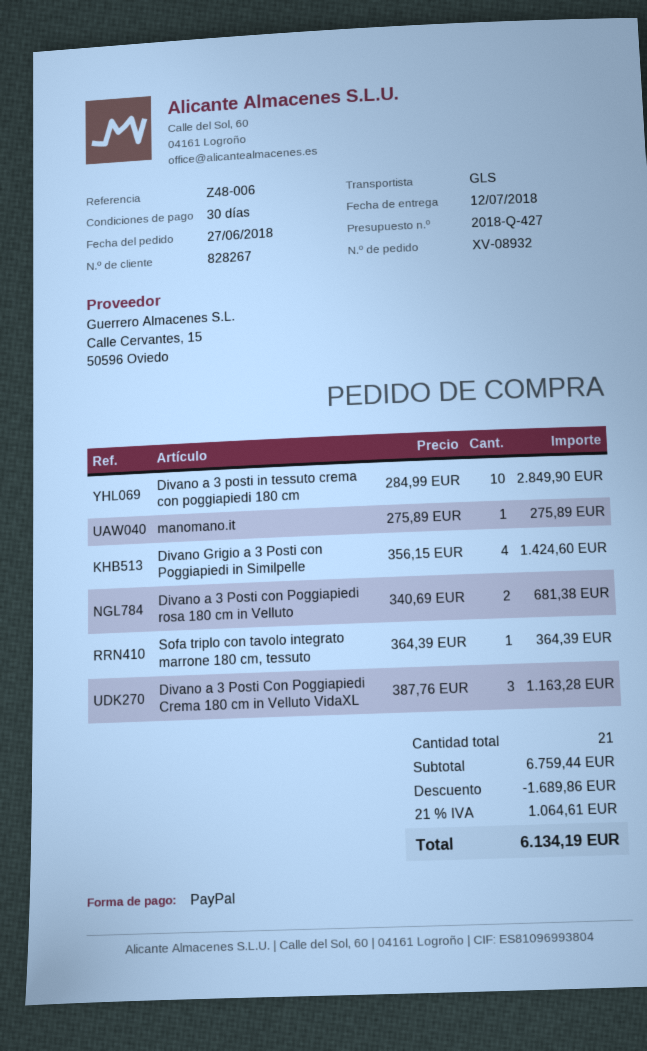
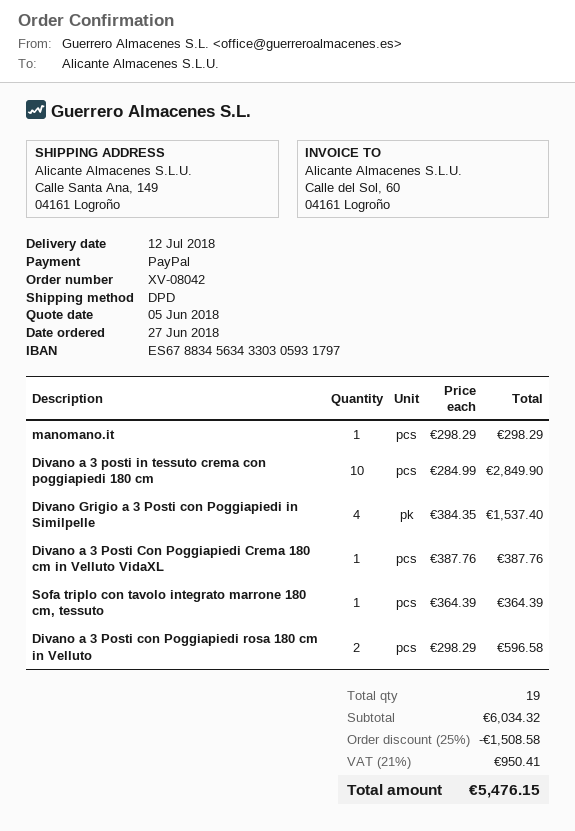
order number: XV-08932 -> XV-08042
shipping method: GLS -> DPD
manomano.it: 1 x 275.89 = 275.89 -> 1 x 298.29 = 298.29
Divano Grigio a 3 Posti con Poggiapiedi in Similpelle: 4 x 356.15 = 1424.60 -> 4 x 384.35 = 1537.40
Divano a 3 Posti con Poggiapiedi rosa 180 cm in Velluto: 2 x 340.69 = 681.38 -> 2 x 298.29 = 596.58
Divano a 3 Posti Con Poggiapiedi Crema 180 cm in Velluto VidaXL: 3 x 387.76 = 1163.28 -> 1 x 387.76 = 387.76
total quantity: 21 -> 19
subtotal: 6759.44 -> 6034.32
discount: 1689.86 -> 1508.58
tax: 21% = 1064.61 -> 21% = 950.41
total: 6134.19 -> 5476.15

